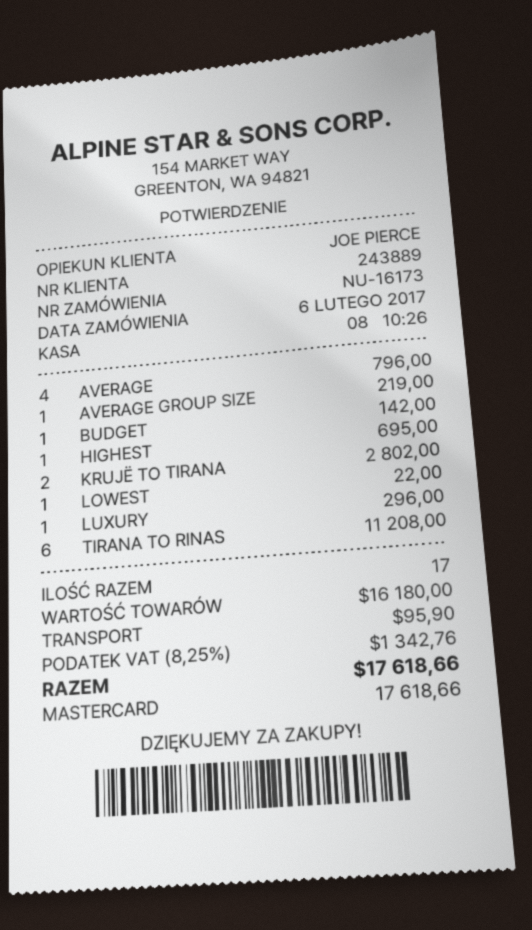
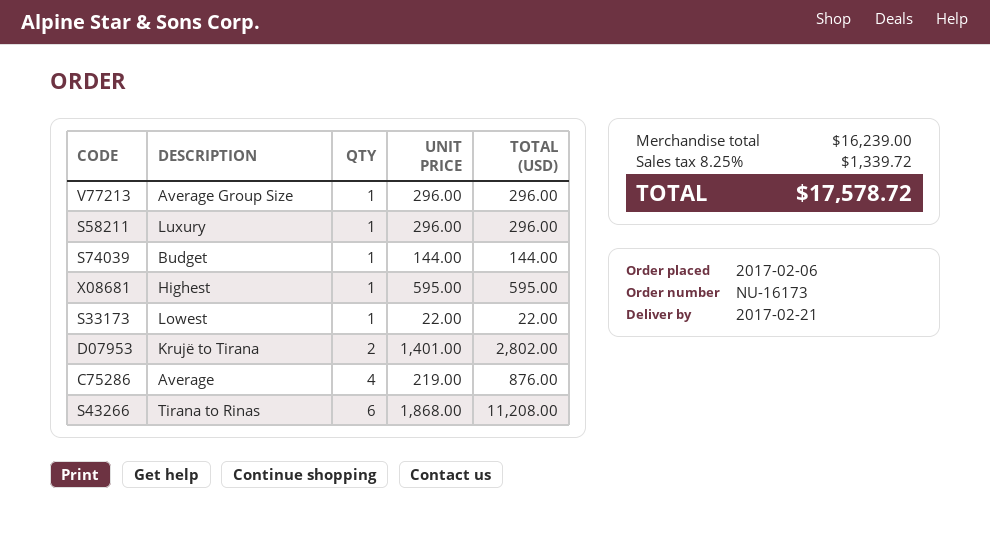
AVERAGE: 4 for 796.00 -> 4 for 876.00
AVERAGE GROUP SIZE: 1 for 219.00 -> 1 for 296.00
BUDGET: 1 for 142.00 -> 1 for 144.00
HIGHEST: 1 for 695.00 -> 1 for 595.00
subtotal: 16180.00 -> 16239.00
shipping: 95.90 -> none
tax: 8.25% = 1342.76 -> 8.25% = 1339.72
total: 17618.66 -> 17578.72

